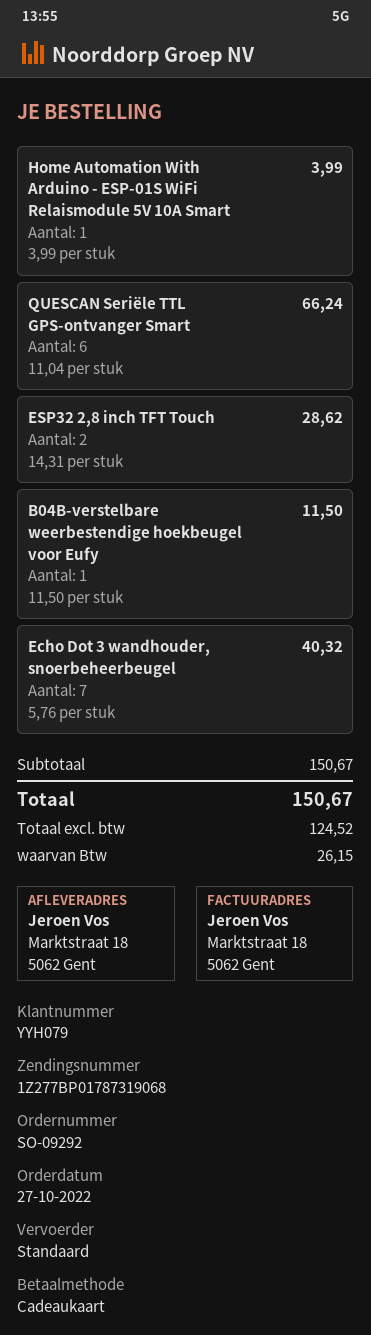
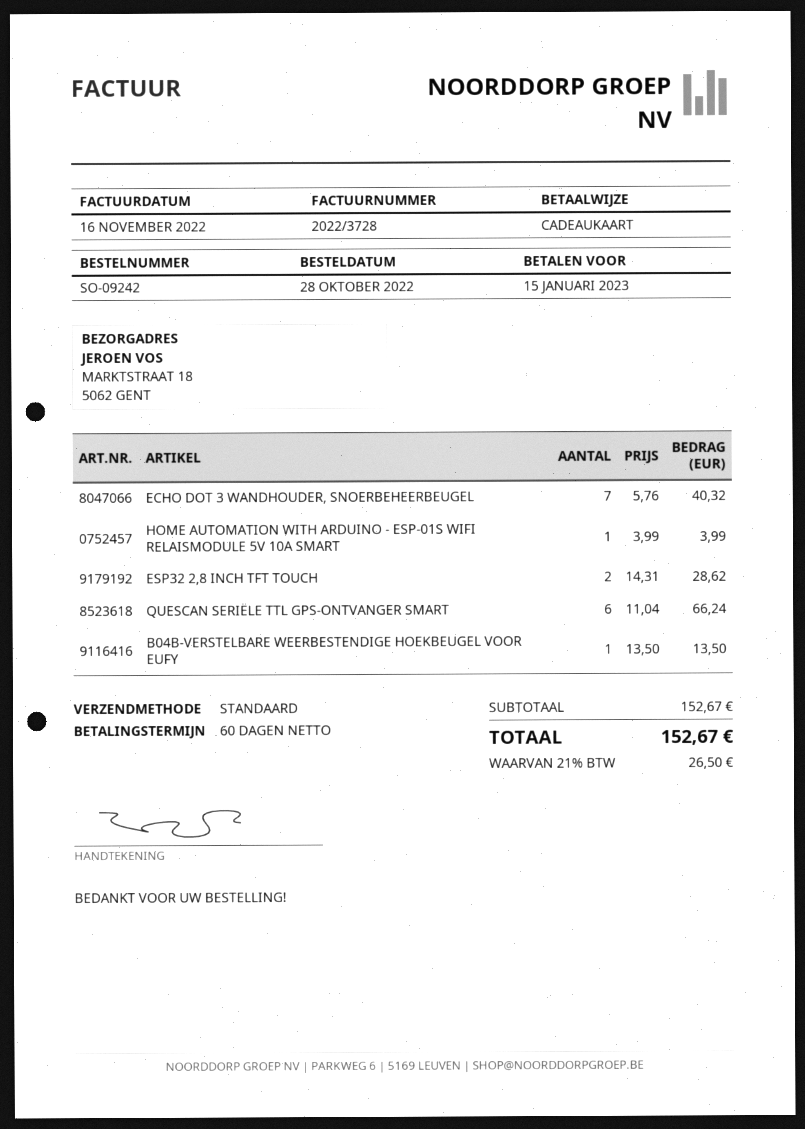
order number: SO-09292 -> SO-09242
order date: 2022-10-27 -> 2022-10-28
B04B-verstelbare weerbestendige hoekbeugel voor Eufy: 1 x 11.50 = 11.50 -> 1 x 13.50 = 13.50
subtotal: 150.67 -> 152.67
tax: 26.15 -> 26.50
total: 150.67 -> 152.67

